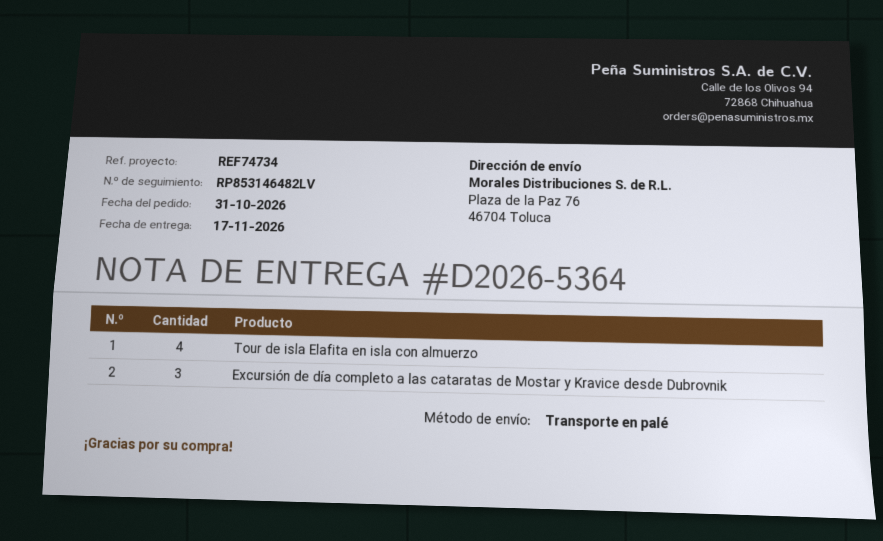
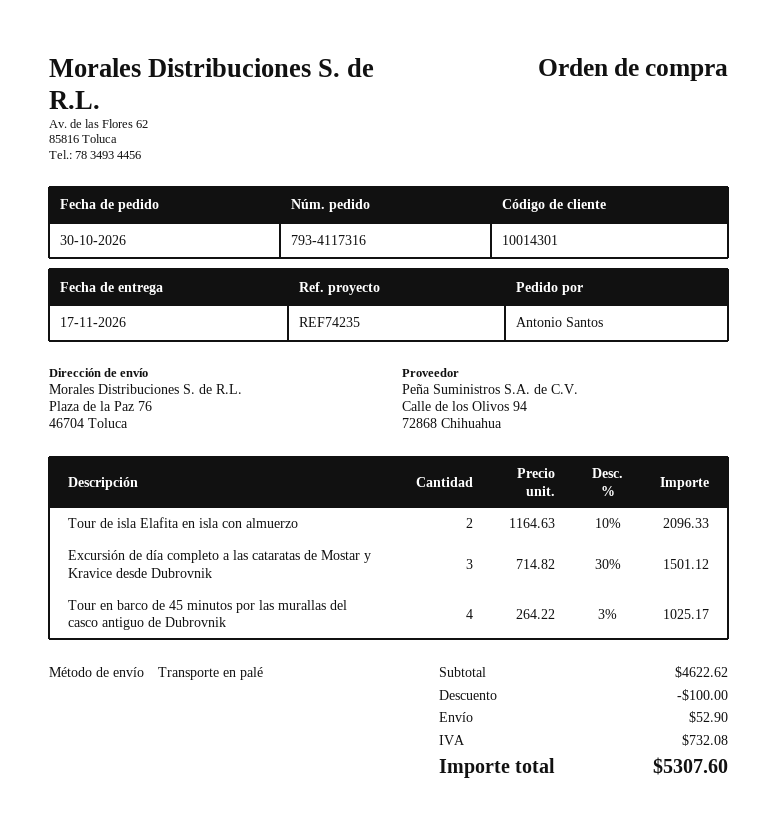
order date: 2026-10-31 -> 2026-10-30
reference: REF74734 -> REF74235
Tour de isla Elafita en isla con almuerzo: 4 -> 2
Tour en barco de 45 minutos por las murallas del casco antiguo de Dubrovnik: none -> 4

